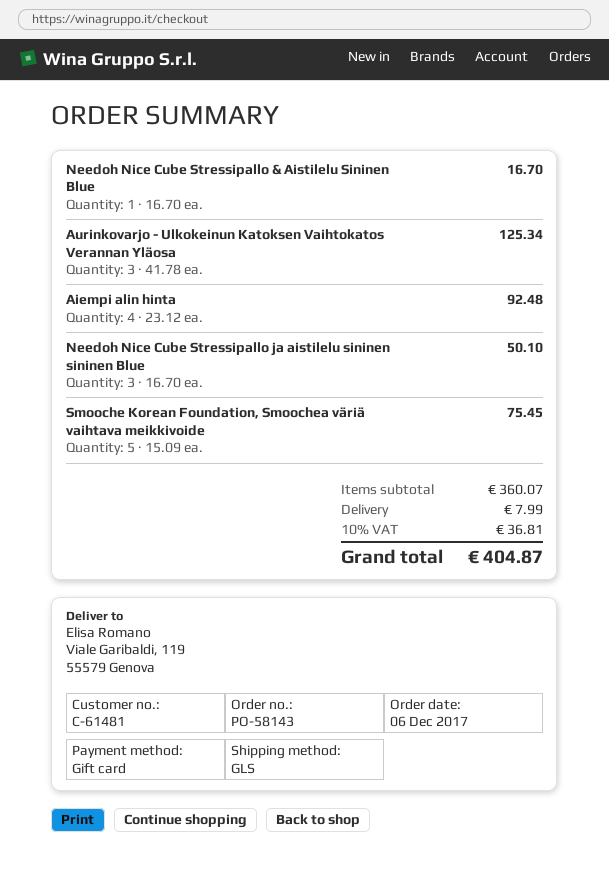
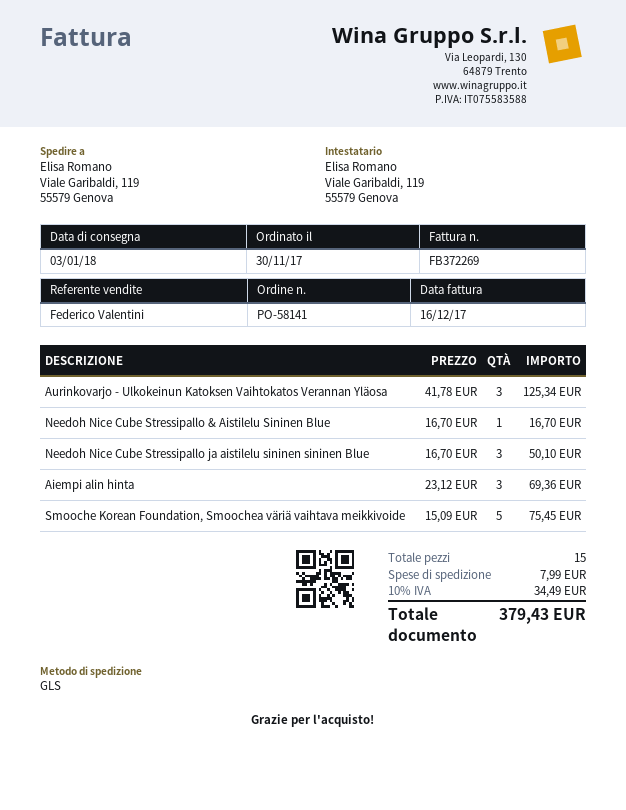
order number: PO-58143 -> PO-58141
order date: 2017-12-06 -> 2017-11-30
Aiempi alin hinta: 4 x 23.12 = 92.48 -> 3 x 23.12 = 69.36
tax: 10% = 36.81 -> 10% = 34.49
total: 404.87 -> 379.43

